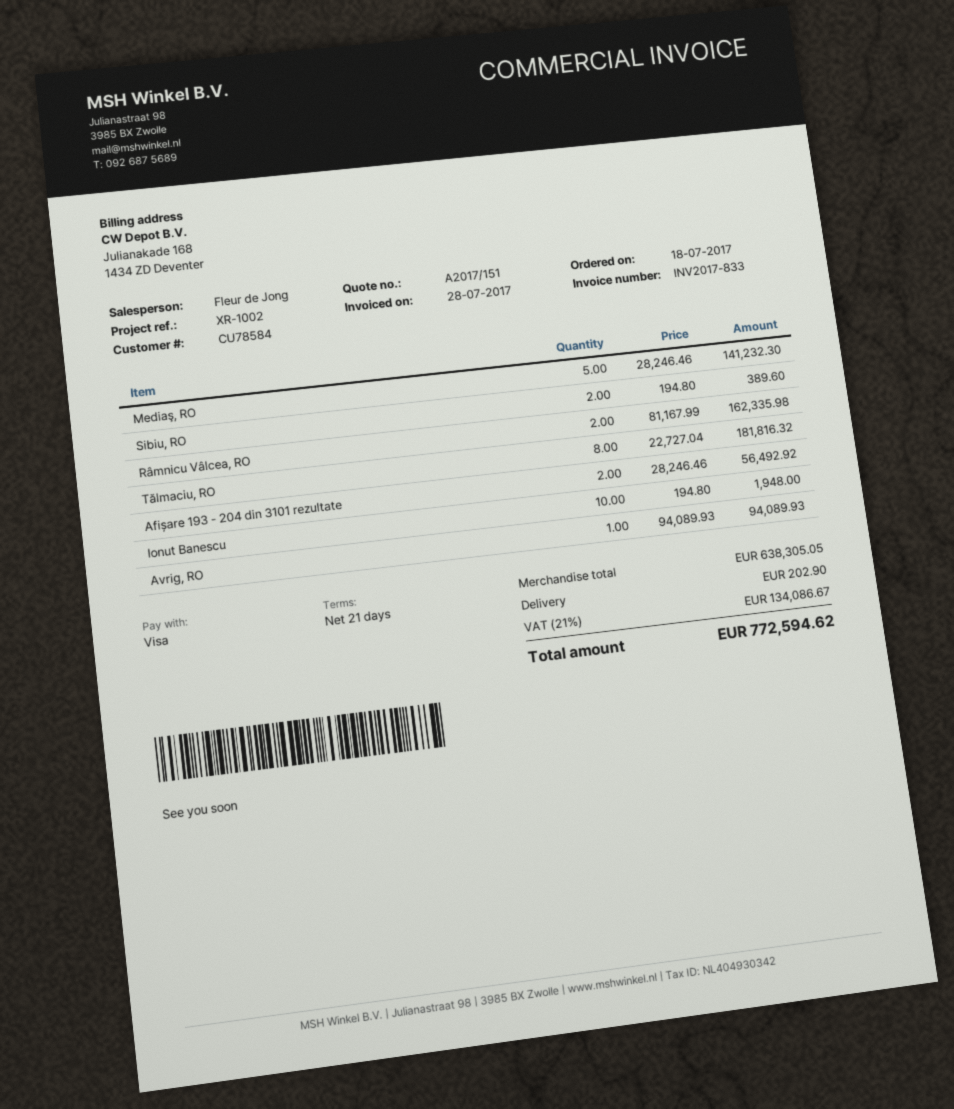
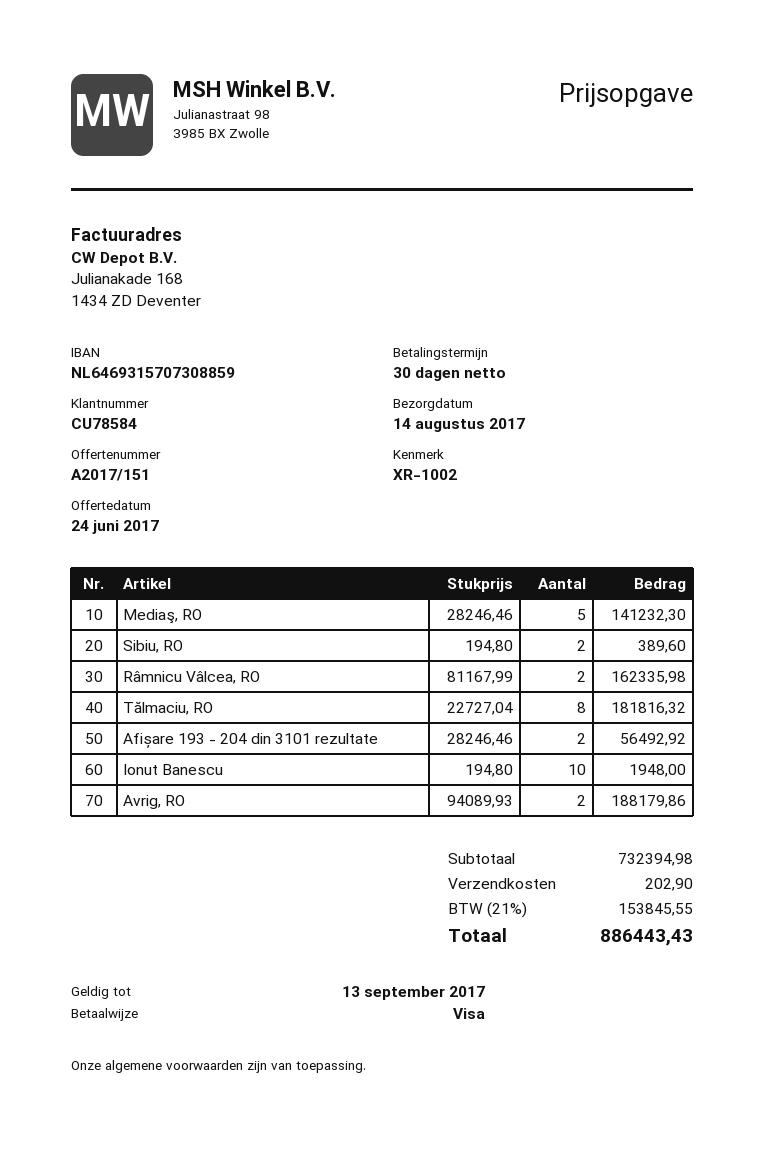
payment terms: 21 days -> 30 days
Avrig, RO: 1 x 94089.93 = 94089.93 -> 2 x 94089.93 = 188179.86
subtotal: 638305.05 -> 732394.98
tax: 21% = 134086.67 -> 21% = 153845.55
total: 772594.62 -> 886443.43

